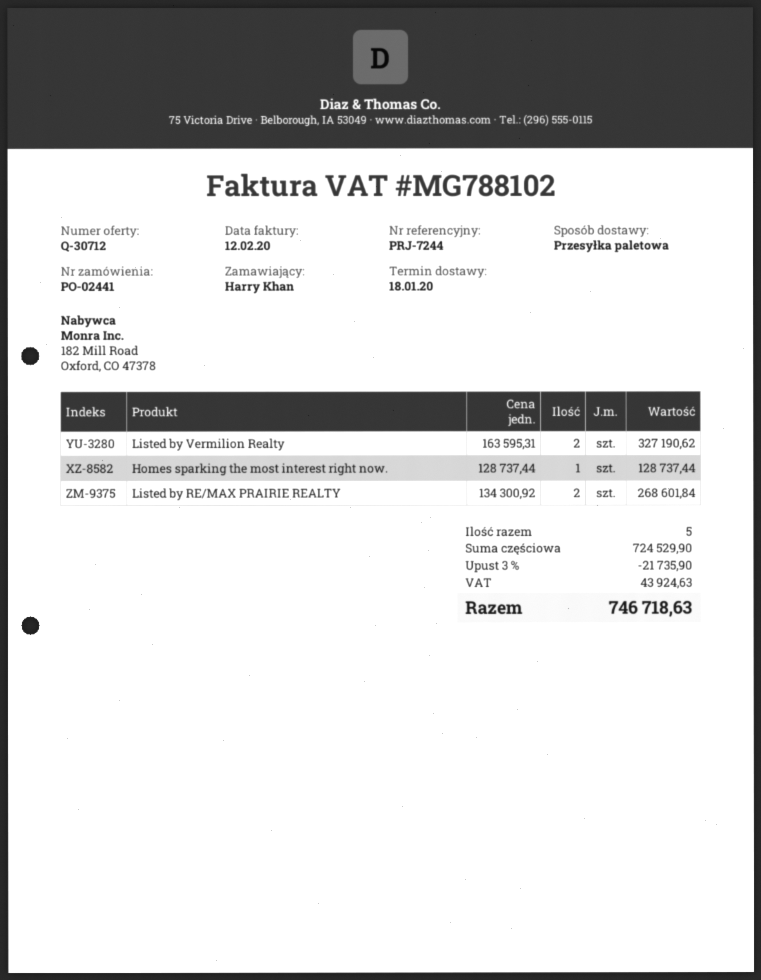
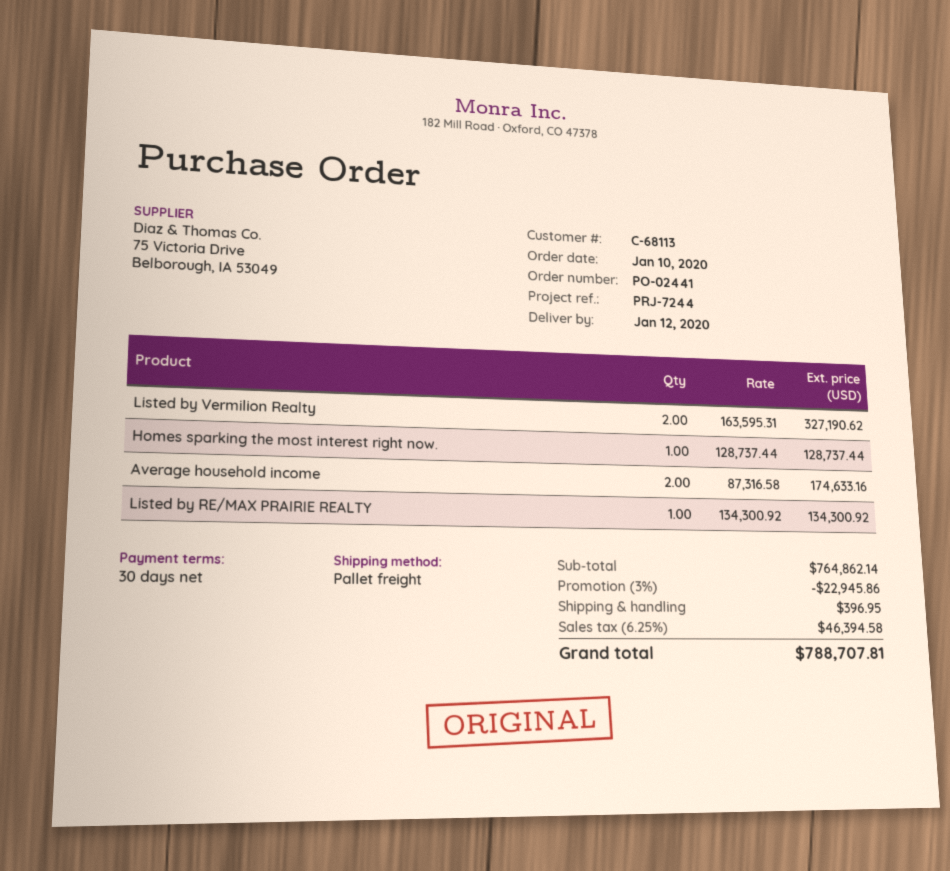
delivery date: 2020-01-18 -> 2020-01-12
Listed by RE/MAX PRAIRIE REALTY: 2 x 134300.92 = 268601.84 -> 1 x 134300.92 = 134300.92
Average household income: none -> 2 x 87316.58 = 174633.16
subtotal: 724529.90 -> 764862.14
discount: 3% = 21735.90 -> 3% = 22945.86
shipping: none -> 396.95
tax: 43924.63 -> 46394.58
total: 746718.63 -> 788707.81

